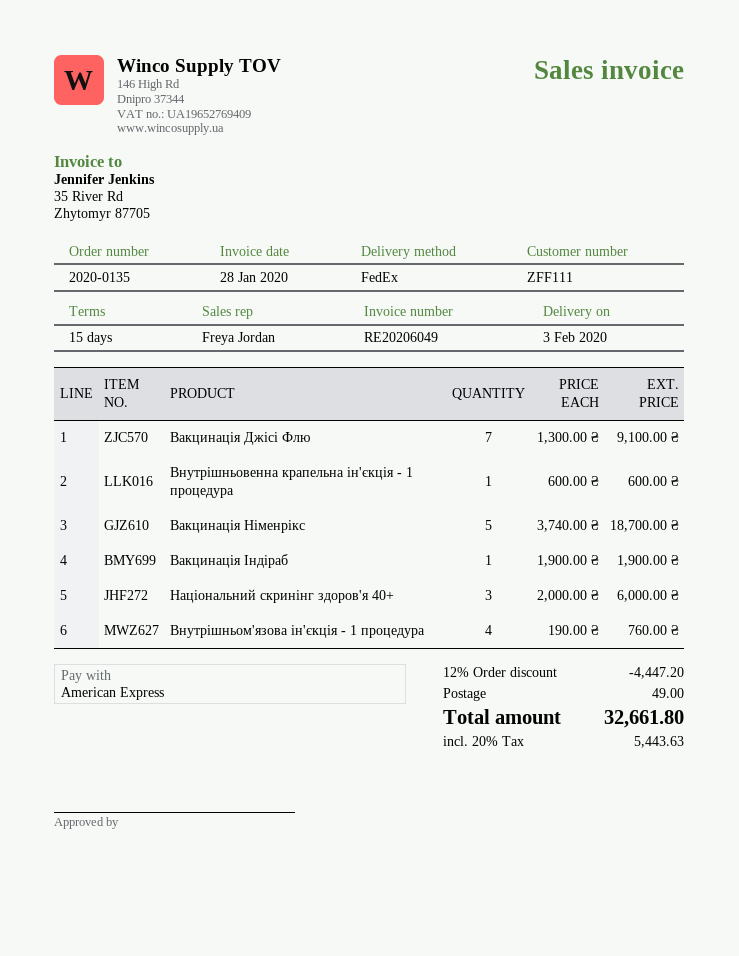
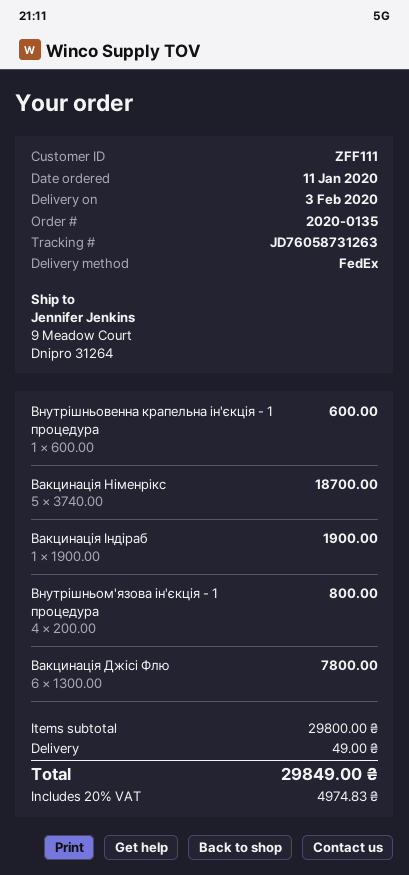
Вакцинація Джісі Флю: 7 x 1300.00 = 9100.00 -> 6 x 1300.00 = 7800.00
Національний скринінг здоров'я 40+: 3 x 2000.00 = 6000.00 -> none
Внутрішньом'язова ін'єкція - 1 процедура: 4 x 190.00 = 760.00 -> 4 x 200.00 = 800.00
discount: 12% = 4447.20 -> none
tax: 20% = 5443.63 -> 20% = 4974.83
total: 32661.80 -> 29849.00

